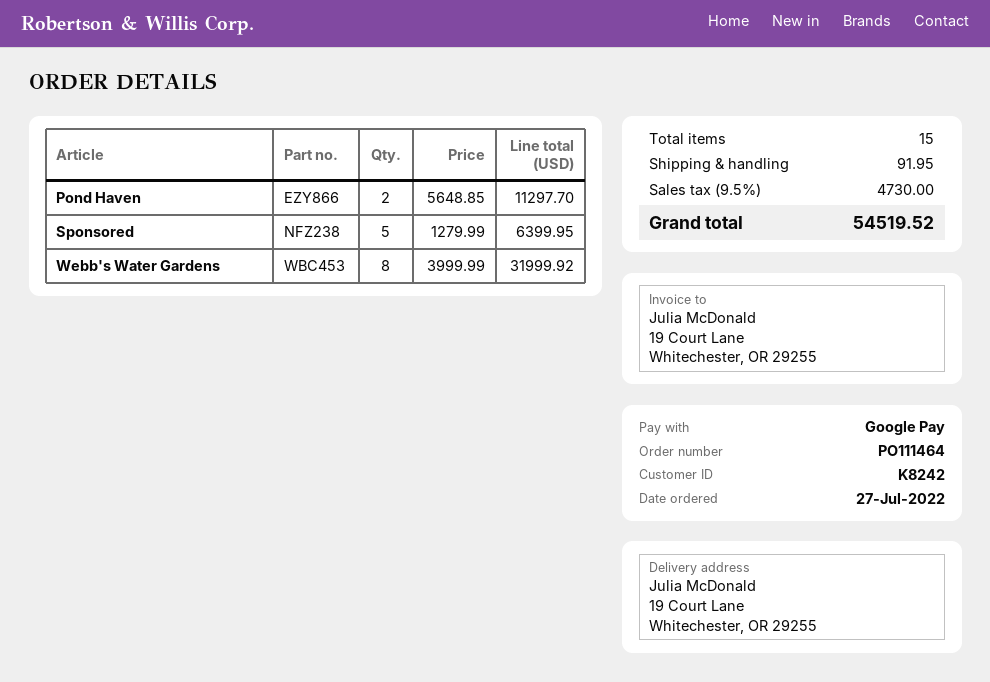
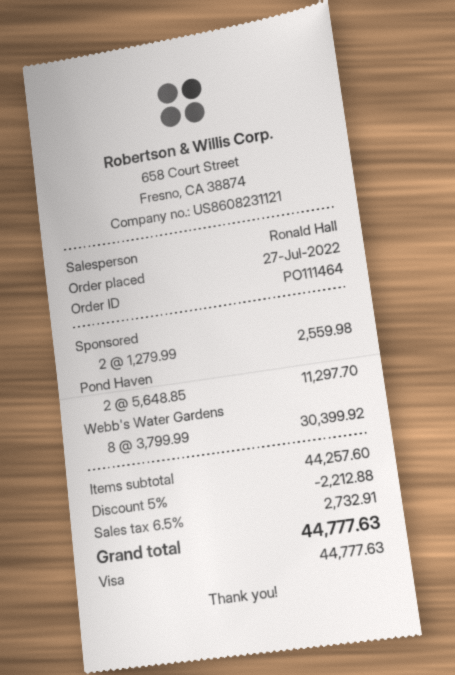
payment method: Google Pay -> Visa
Sponsored: 5 x 1279.99 = 6399.95 -> 2 x 1279.99 = 2559.98
Webb's Water Gardens: 8 x 3999.99 = 31999.92 -> 8 x 3799.99 = 30399.92
discount: none -> 5% = 2212.88
shipping: 91.95 -> none
tax: 9.5% = 4730.00 -> 6.5% = 2732.91
total: 54519.52 -> 44777.63

